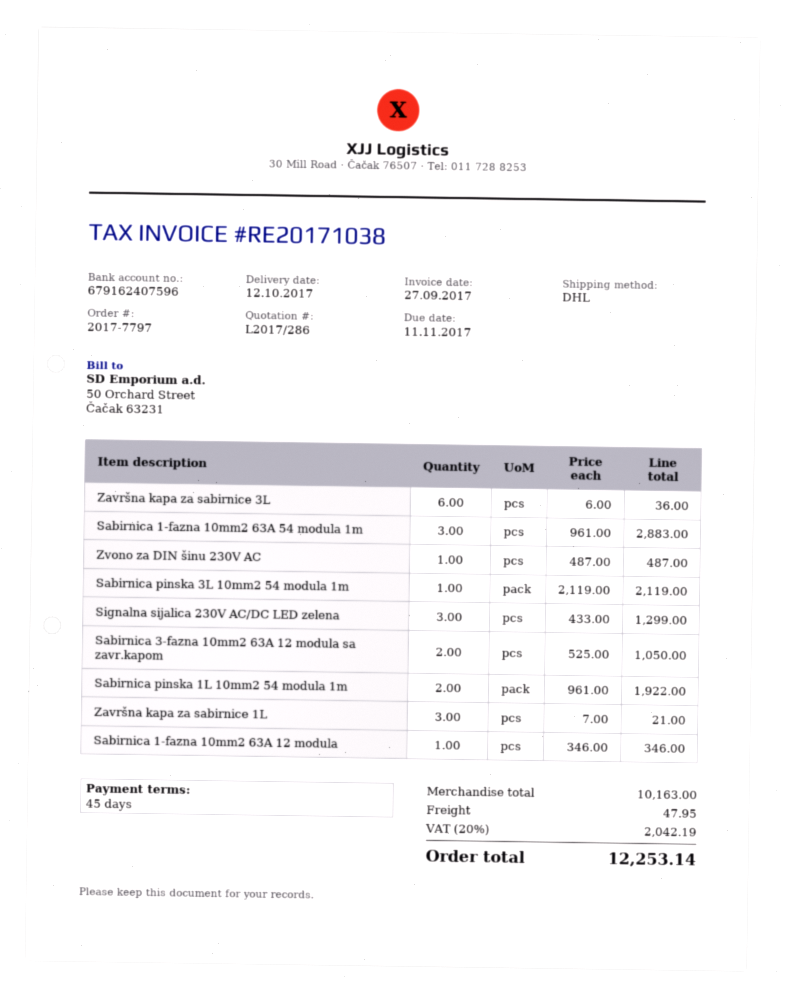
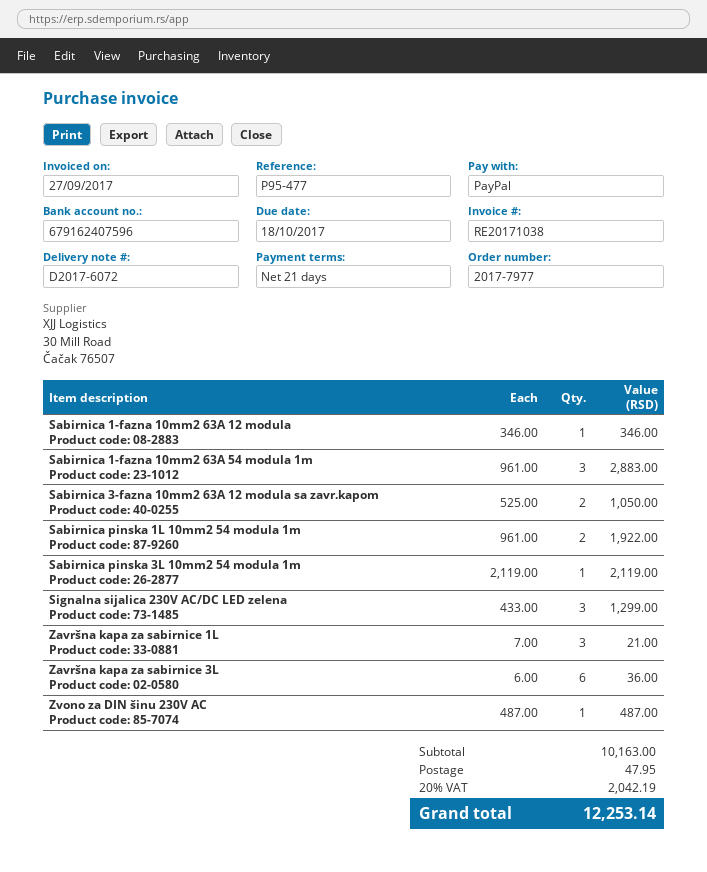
order number: 2017-7797 -> 2017-7977
payment terms: 45 days -> 21 days
due date: 2017-11-11 -> 2017-10-18

